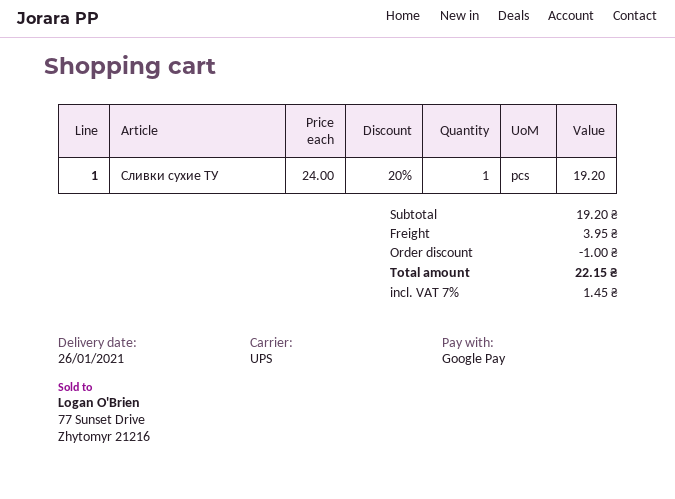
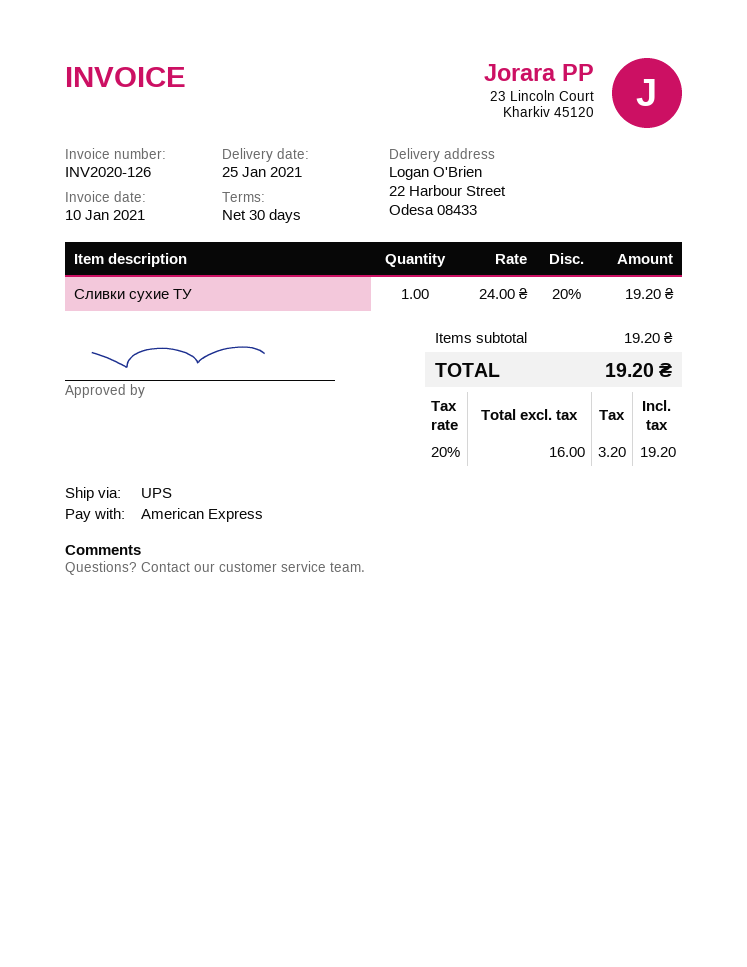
delivery date: 2021-01-26 -> 2021-01-25
payment method: Google Pay -> American Express
discount: 1.00 -> none
shipping: 3.95 -> none
tax: 7% = 1.45 -> 20% = 3.20
total: 22.15 -> 19.20

